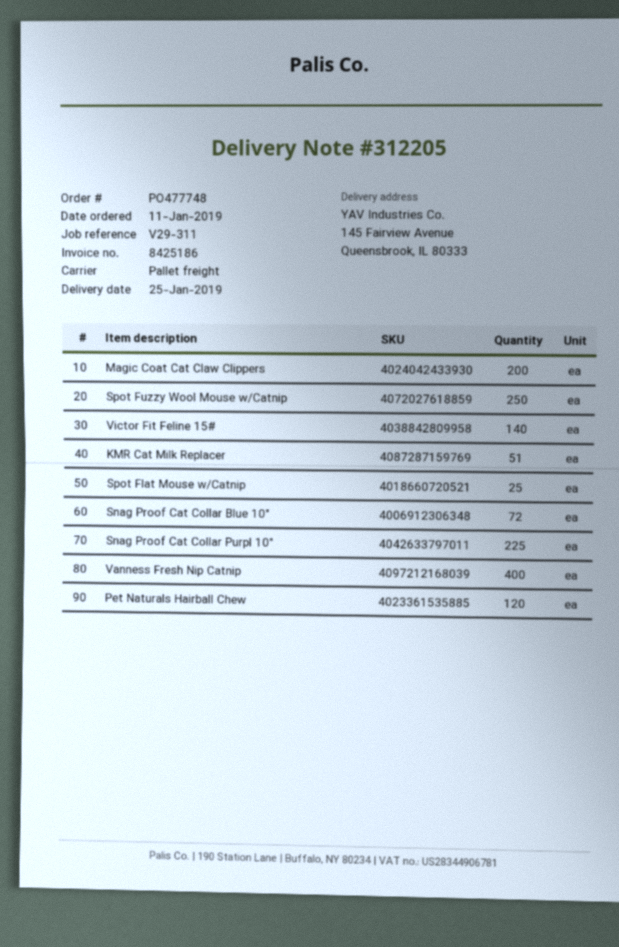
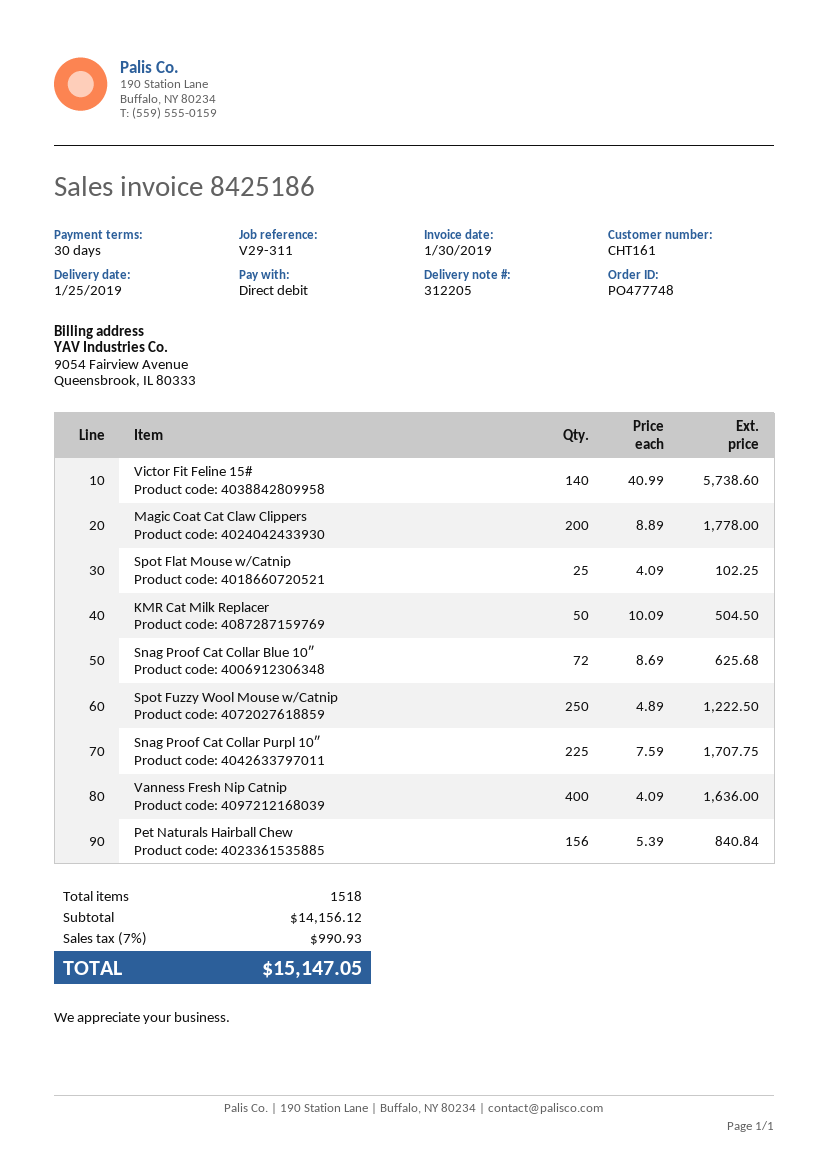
KMR Cat Milk Replacer: 51 -> 50
Pet Naturals Hairball Chew: 120 -> 156

